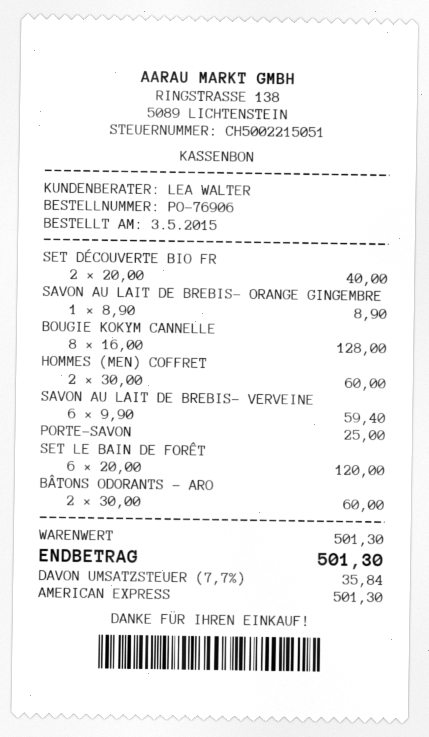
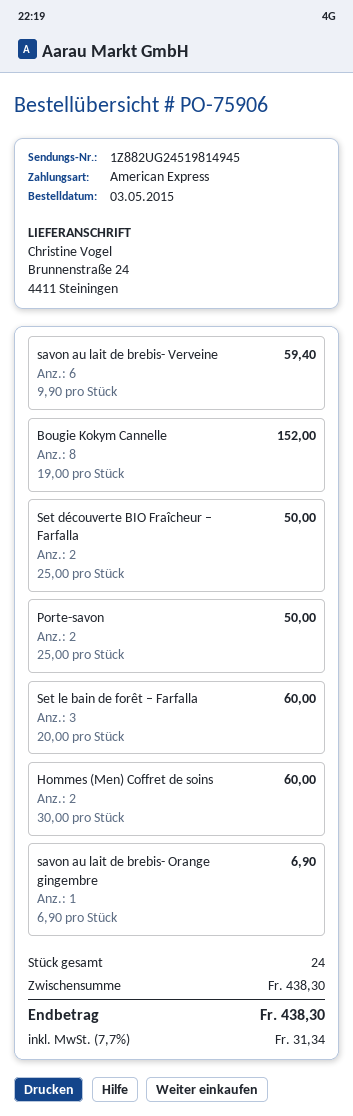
order number: PO-76906 -> PO-75906
SET DÉCOUVERTE BIO FR: 2 x 20.00 = 40.00 -> 2 x 25.00 = 50.00
SAVON AU LAIT DE BREBIS- ORANGE GINGEMBRE: 1 x 8.90 = 8.90 -> 1 x 6.90 = 6.90
BOUGIE KOKYM CANNELLE: 8 x 16.00 = 128.00 -> 8 x 19.00 = 152.00
PORTE-SAVON: 1 x 25.00 = 25.00 -> 2 x 25.00 = 50.00
SET LE BAIN DE FORÊT: 6 x 20.00 = 120.00 -> 3 x 20.00 = 60.00
BÂTONS ODORANTS – ARO: 2 x 30.00 = 60.00 -> none
subtotal: 501.30 -> 438.30
tax: 7.7% = 35.84 -> 7.7% = 31.34
total: 501.30 -> 438.30

